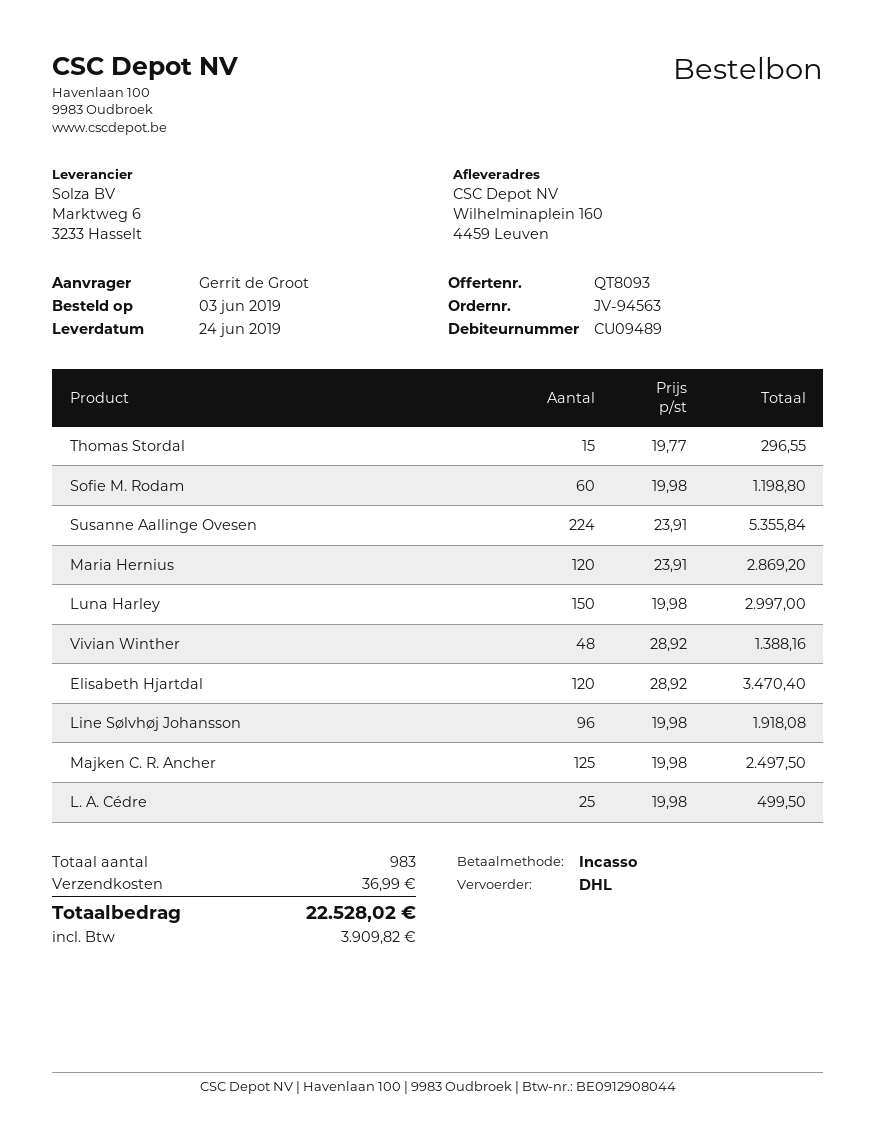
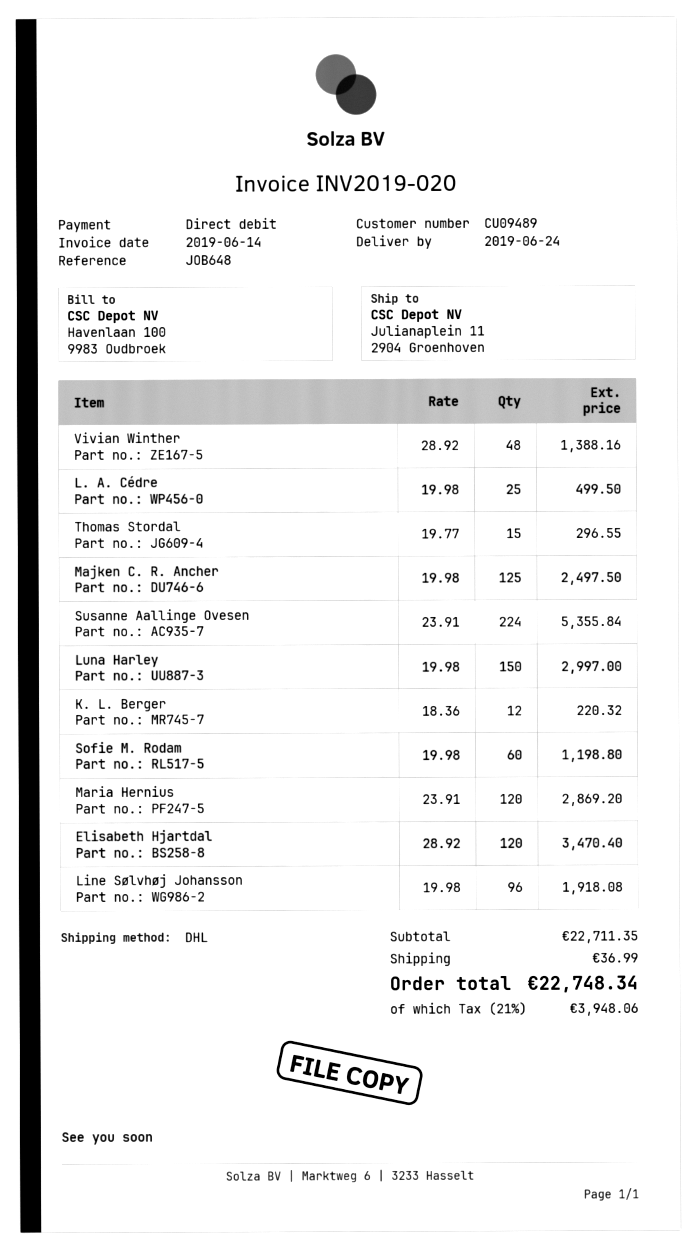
ship to: Wilhelminaplein 160, 4459 Leuven -> Julianaplein 11, 2904 Groenhoven
K. L. Berger: none -> 12 x 18.36 = 220.32
tax: 3909.82 -> 3948.06
total: 22528.02 -> 22748.34

